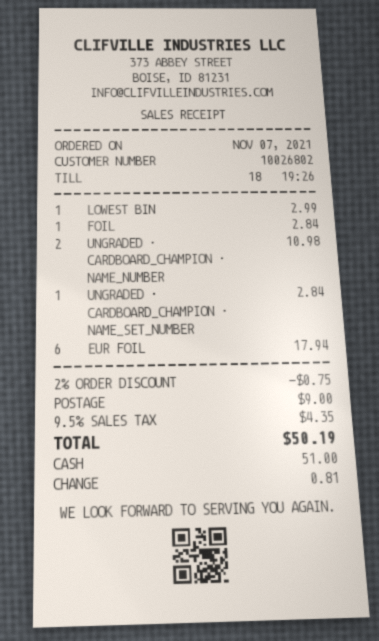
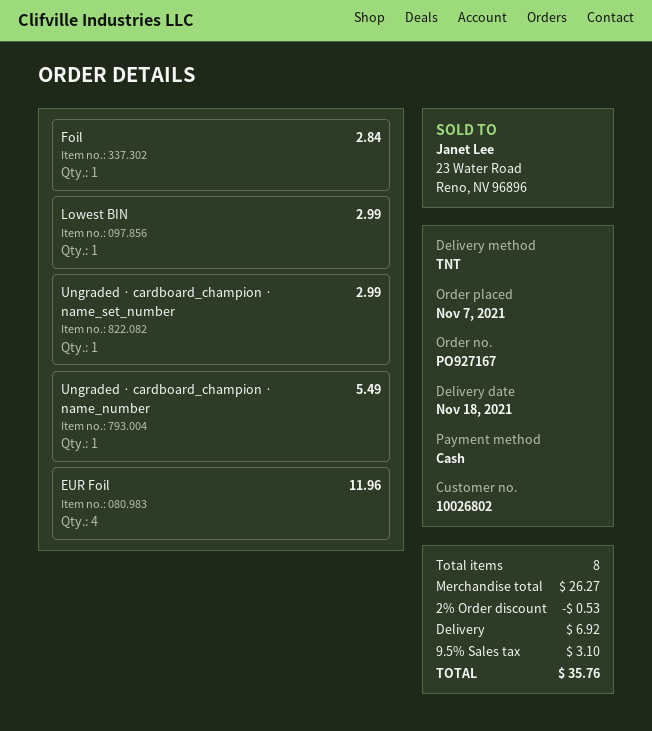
UNGRADED · CARDBOARD_CHAMPION · NAME_NUMBER: 2 for 10.98 -> 1 for 5.49
UNGRADED · CARDBOARD_CHAMPION · NAME_SET_NUMBER: 1 for 2.84 -> 1 for 2.99
EUR FOIL: 6 for 17.94 -> 4 for 11.96
discount: 2% = 0.75 -> 2% = 0.53
shipping: 9.00 -> 6.92
tax: 9.5% = 4.35 -> 9.5% = 3.10
total: 50.19 -> 35.76

